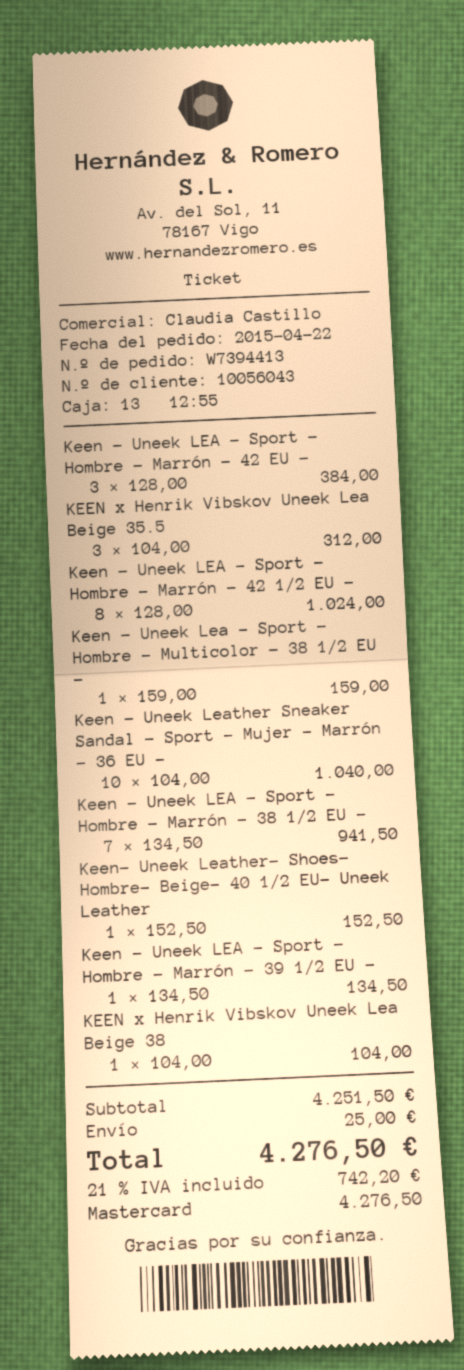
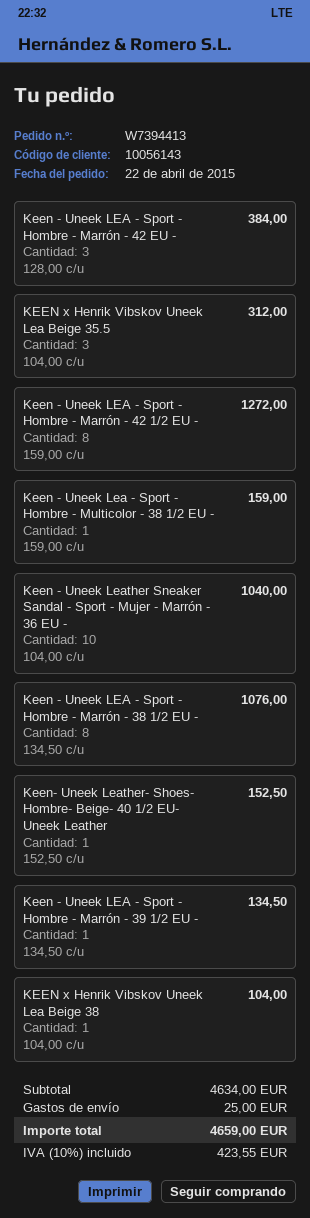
customer number: 10056043 -> 10056143
Keen - Uneek LEA - Sport - Hombre - Marrón - 42 1/2 EU -: 8 x 128.00 = 1024.00 -> 8 x 159.00 = 1272.00
Keen - Uneek LEA - Sport - Hombre - Marrón - 38 1/2 EU -: 7 x 134.50 = 941.50 -> 8 x 134.50 = 1076.00
subtotal: 4251.50 -> 4634.00
tax: 21% = 742.20 -> 10% = 423.55
total: 4276.50 -> 4659.00

